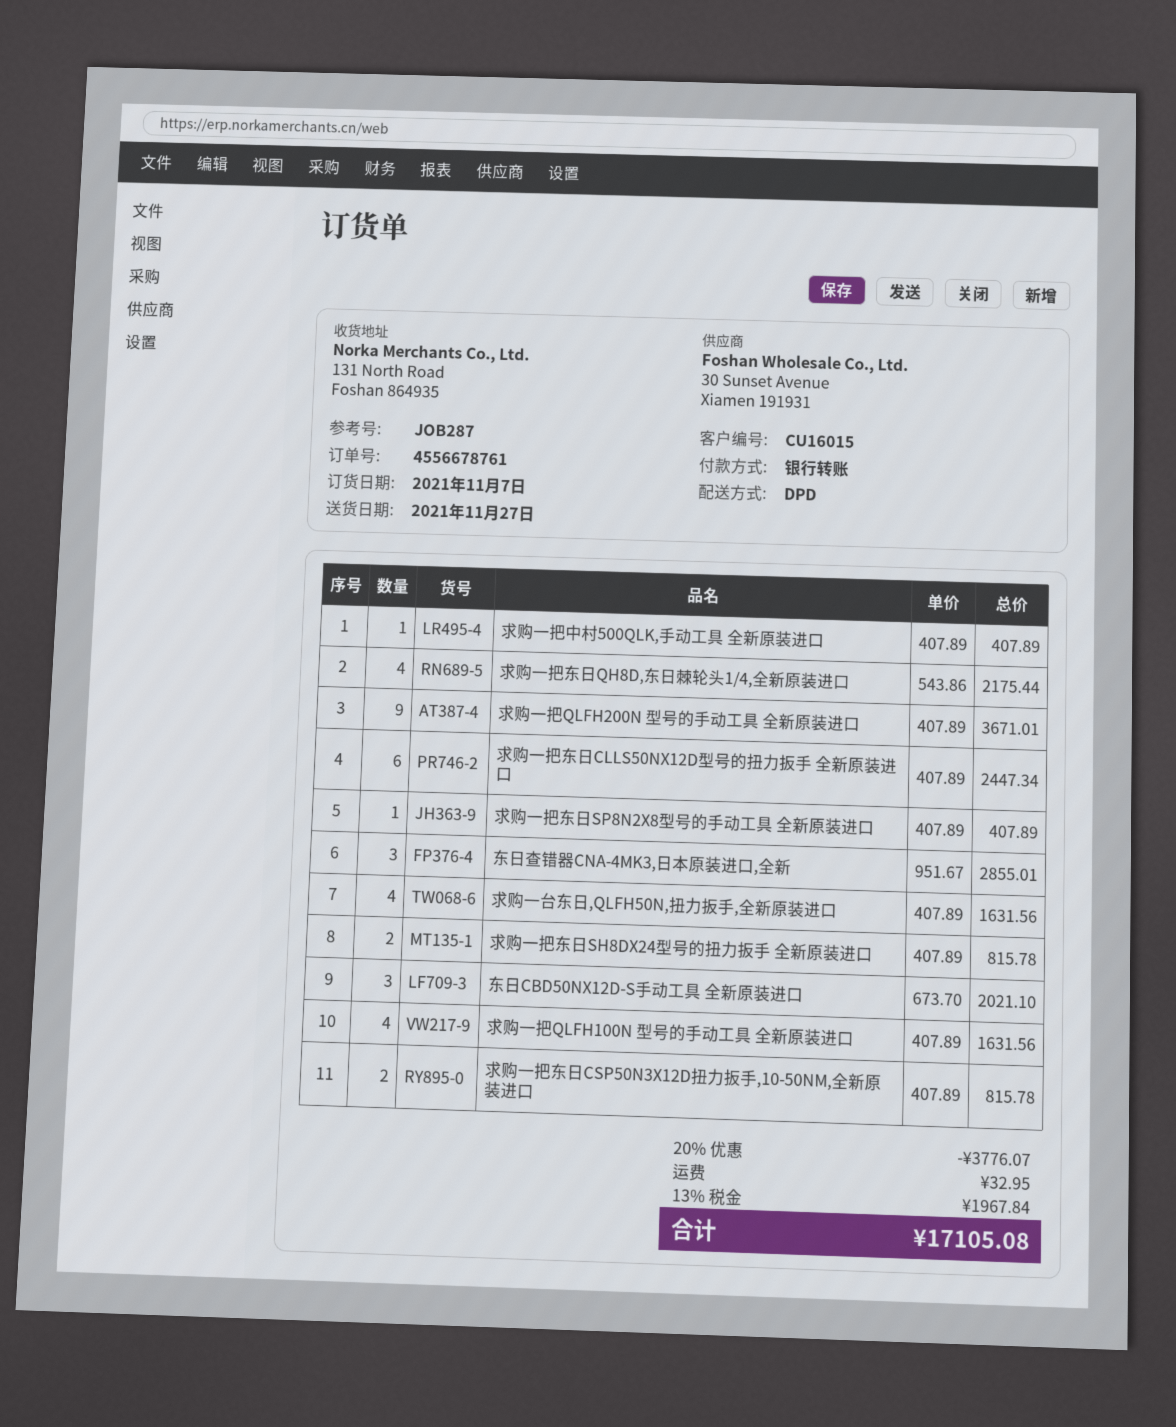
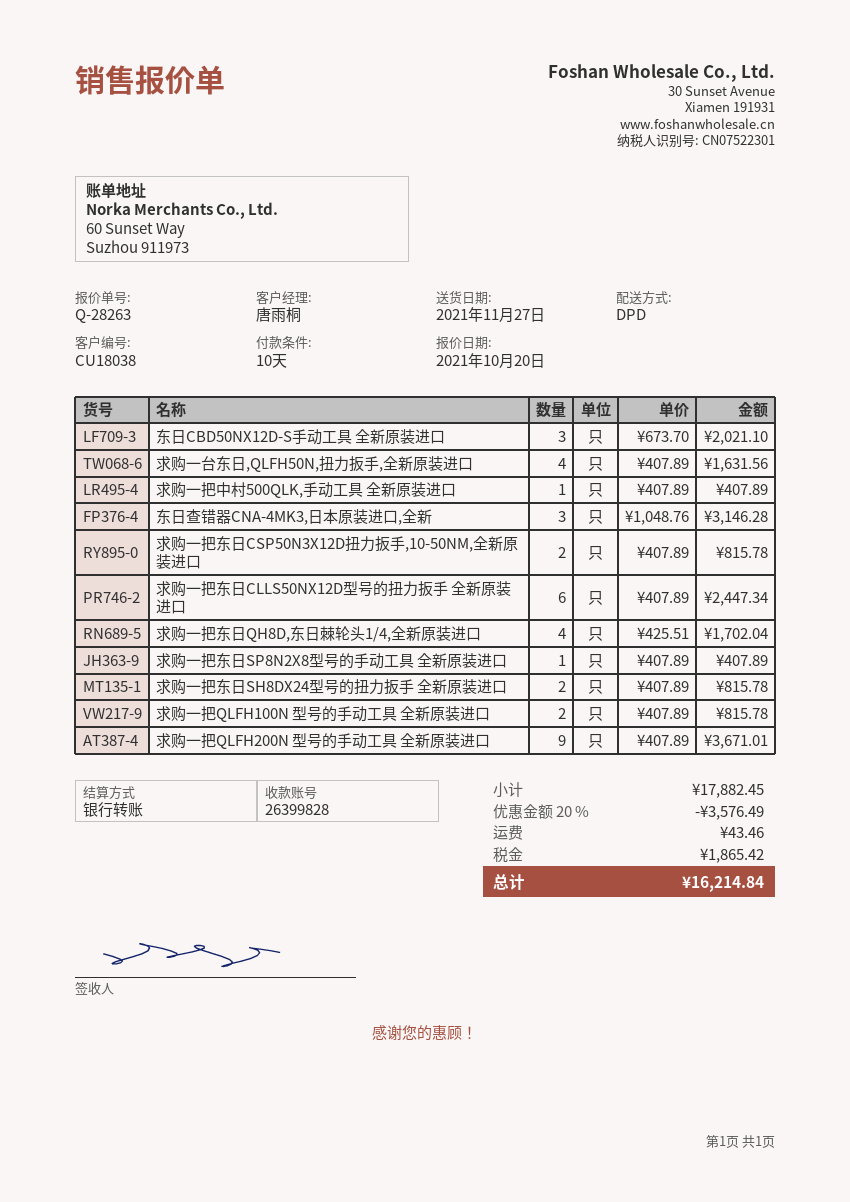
customer number: CU16015 -> CU18038
求购一把东日QH8D,东日棘轮头1/4,全新原装进口: 4 x 543.86 = 2175.44 -> 4 x 425.51 = 1702.04
东日查错器CNA-4MK3,日本原装进口,全新: 3 x 951.67 = 2855.01 -> 3 x 1048.76 = 3146.28
求购一把QLFH100N 型号的手动工具 全新原装进口: 4 x 407.89 = 1631.56 -> 2 x 407.89 = 815.78
discount: 20% = 3776.07 -> 20% = 3576.49
shipping: 32.95 -> 43.46
tax: 1967.84 -> 1865.42
total: 17105.08 -> 16214.84

